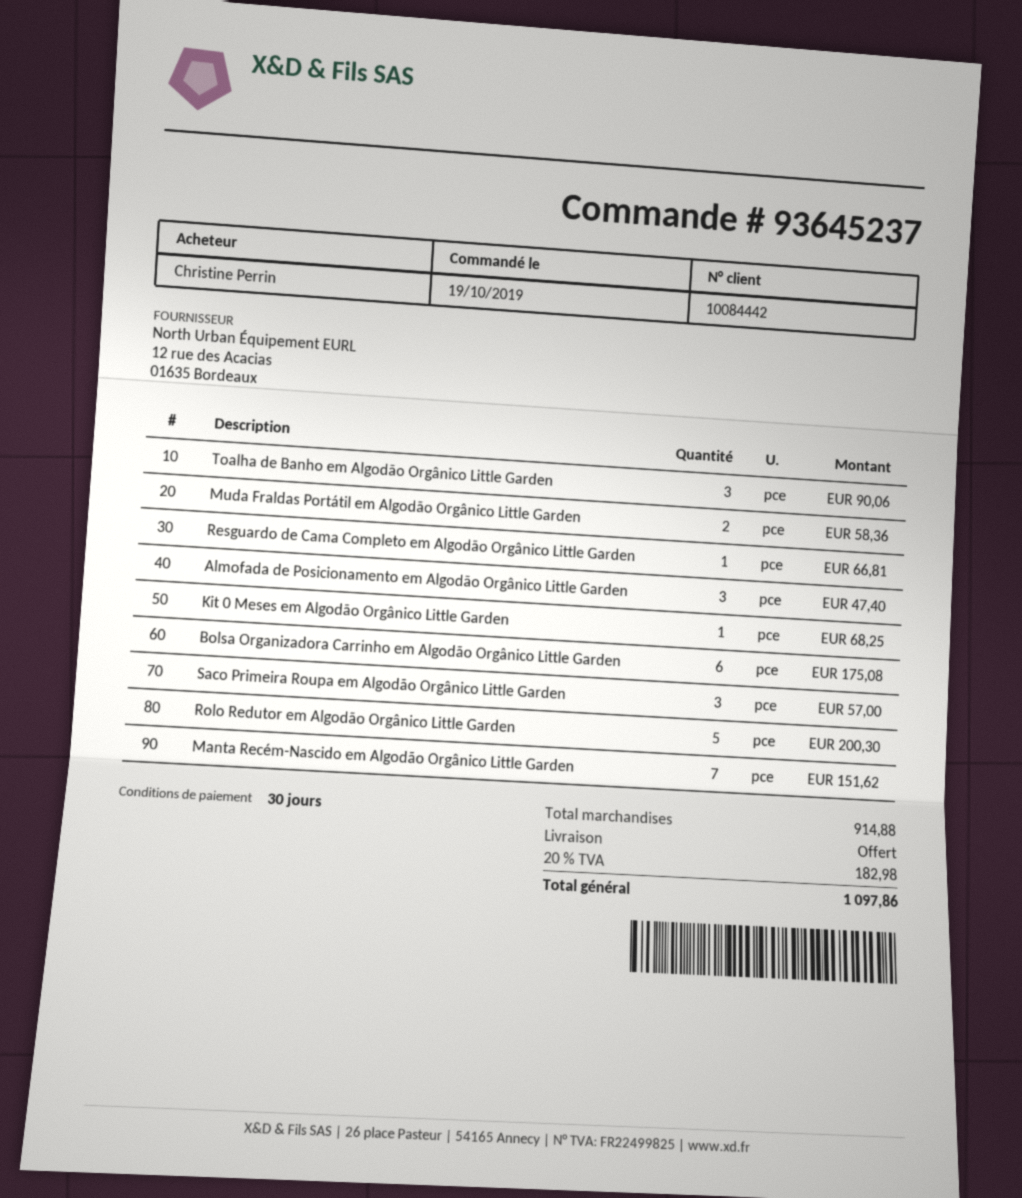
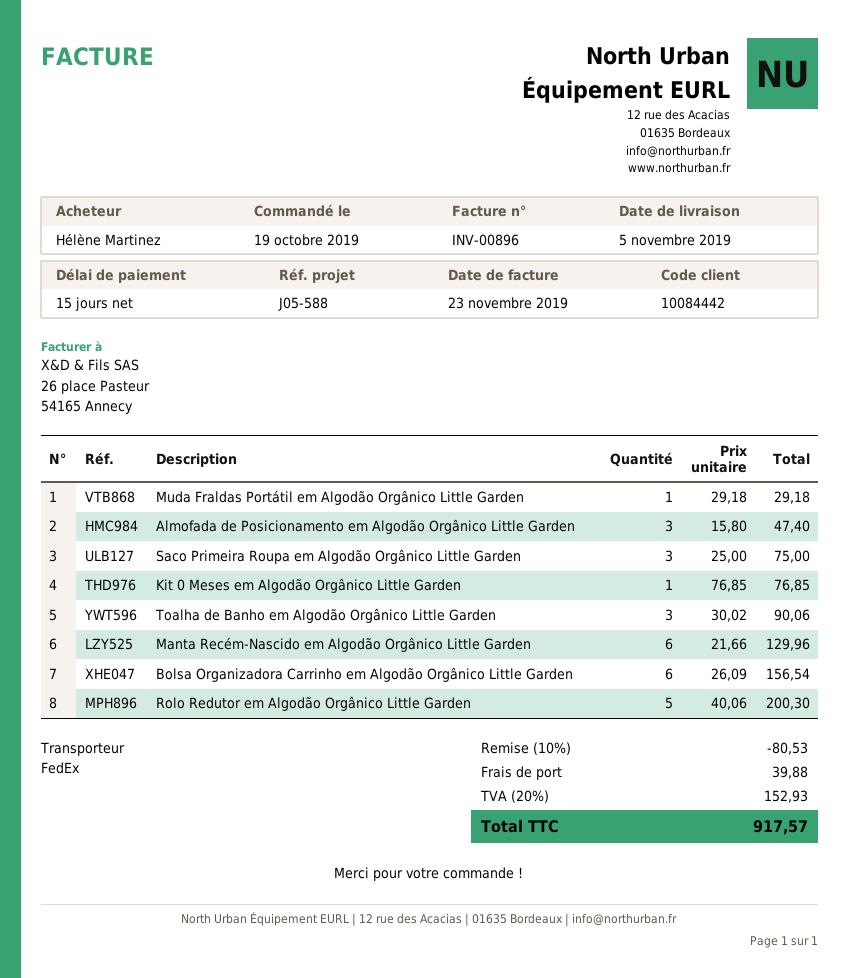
payment terms: 30 days -> 15 days
ordered by: Christine Perrin -> Hélène Martinez
Muda Fraldas Portátil em Algodão Orgânico Little Garden: 2 for 58.36 -> 1 for 29.18
Resguardo de Cama Completo em Algodão Orgânico Little Garden: 1 for 66.81 -> none
Kit 0 Meses em Algodão Orgânico Little Garden: 1 for 68.25 -> 1 for 76.85
Bolsa Organizadora Carrinho em Algodão Orgânico Little Garden: 6 for 175.08 -> 6 for 156.54
Saco Primeira Roupa em Algodão Orgânico Little Garden: 3 for 57.00 -> 3 for 75.00
Manta Recém-Nascido em Algodão Orgânico Little Garden: 7 for 151.62 -> 6 for 129.96
discount: none -> 10% = 80.53
shipping: 0.00 -> 39.88
tax: 20% = 182.98 -> 20% = 152.93
total: 1097.86 -> 917.57

